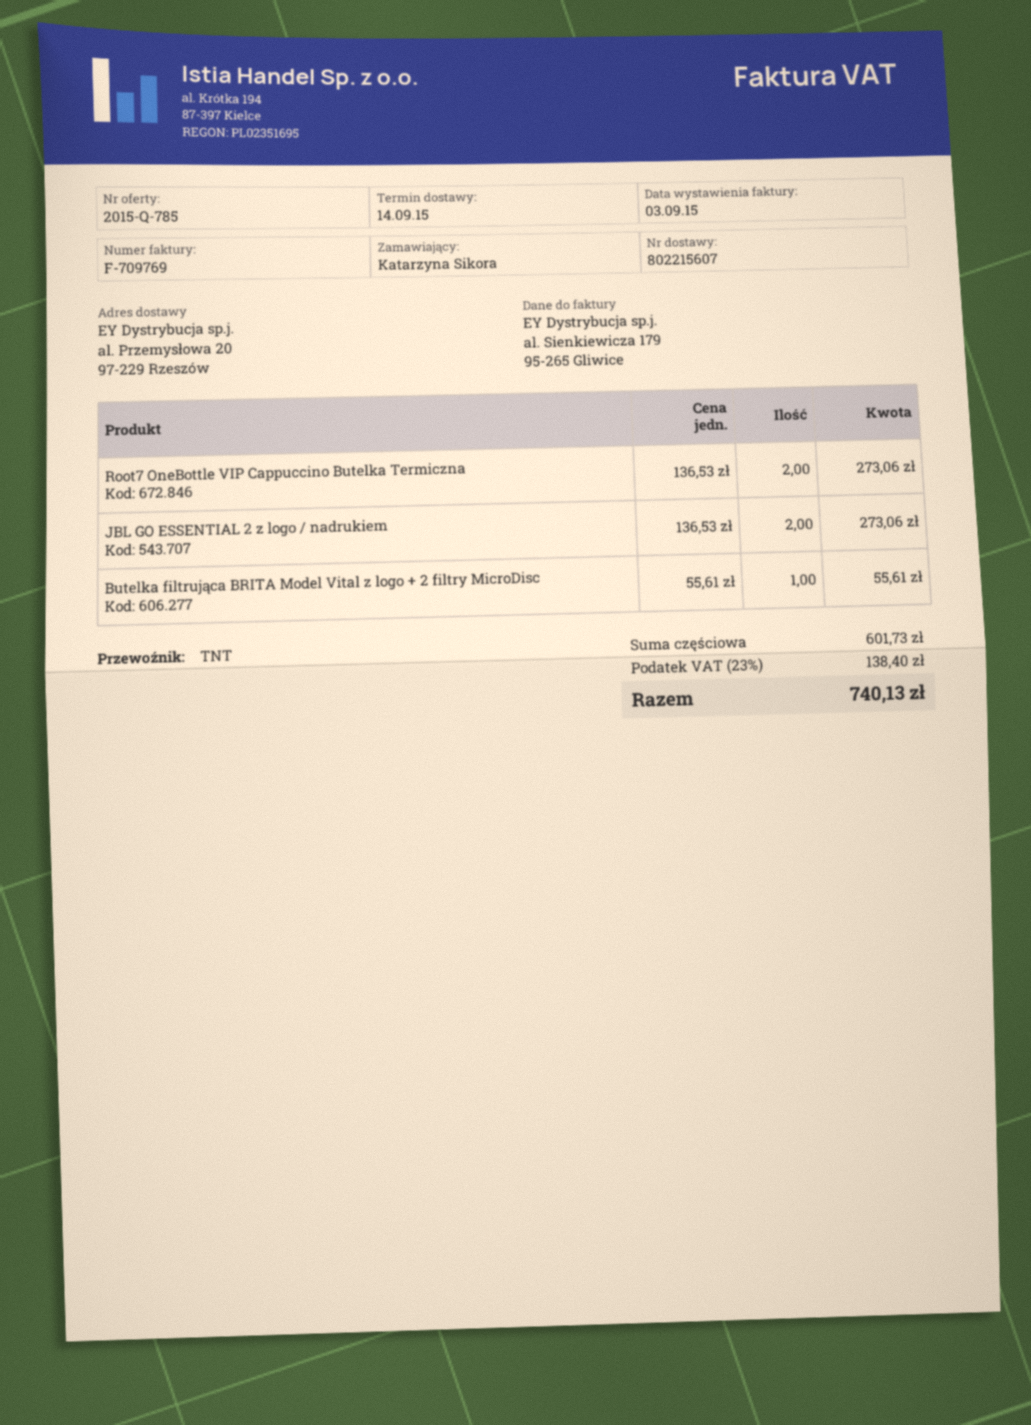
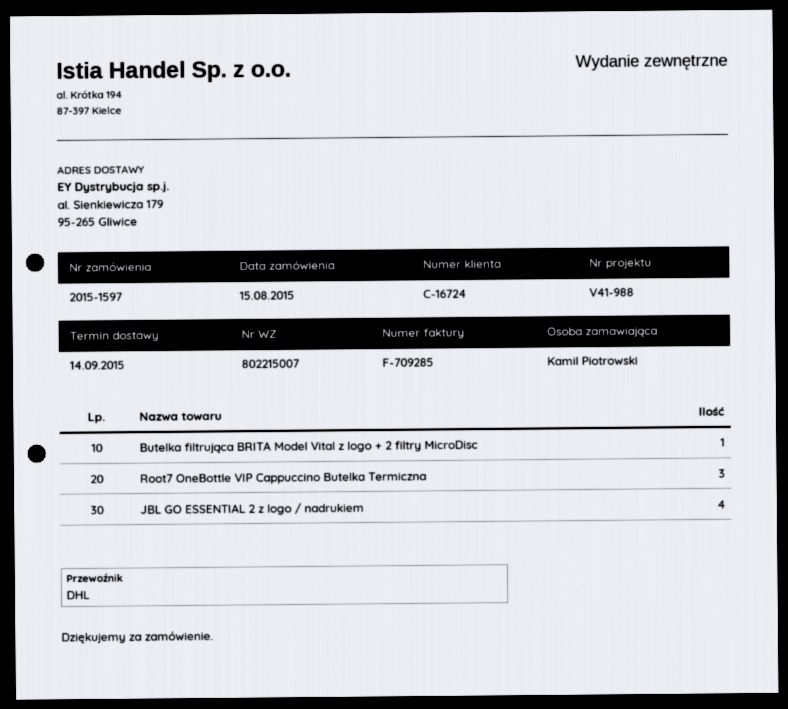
delivery note number: 802215607 -> 802215007
invoice number: F-709769 -> F-709285
ordered by: Katarzyna Sikora -> Kamil Piotrowski
shipping method: TNT -> DHL
ship to: al. Przemysłowa 20, 97-229 Rzeszów -> al. Sienkiewicza 179, 95-265 Gliwice
Root7 OneBottle VIP Cappuccino Butelka Termiczna: 2 -> 3
JBL GO ESSENTIAL 2 z logo / nadrukiem: 2 -> 4

